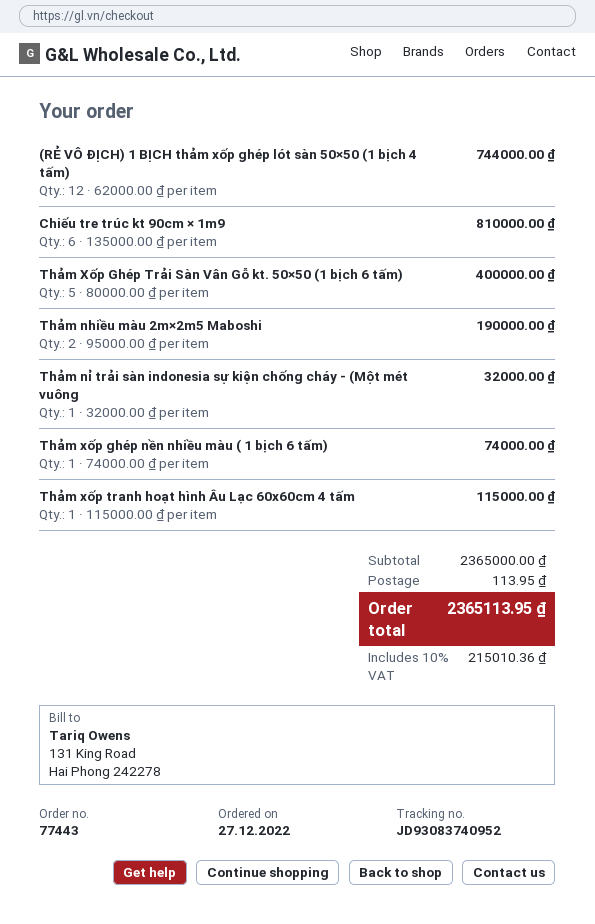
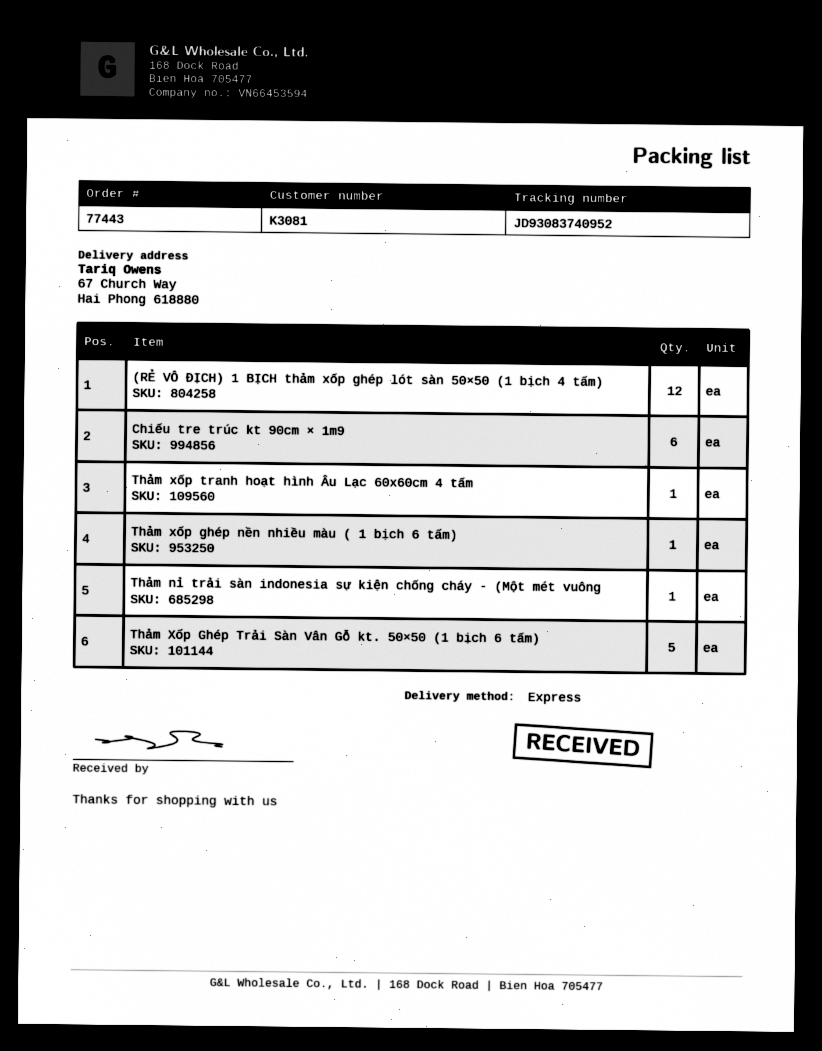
Thảm nhiều màu 2m×2m5 Maboshi: 2 -> none

